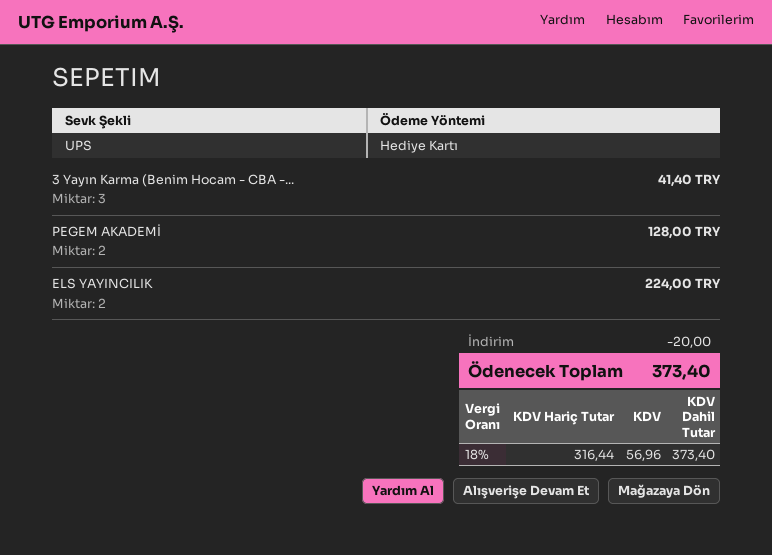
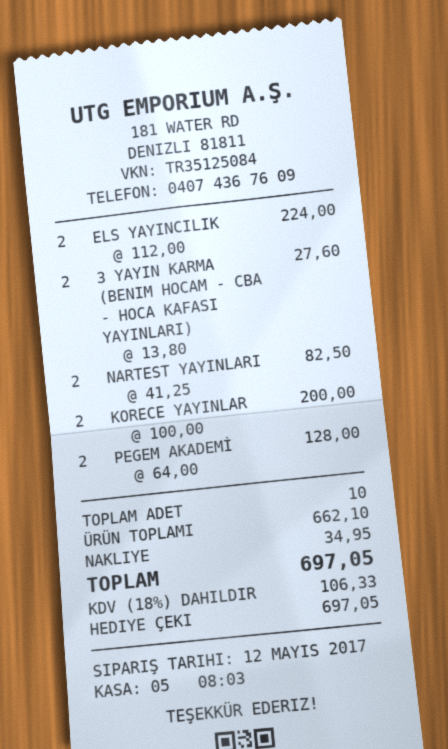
3 Yayın Karma (Benim Hocam - CBA -...: 3 for 41.40 -> 2 for 27.60
NARTEST YAYINLARI: none -> 2 for 82.50
KORECE YAYINLAR: none -> 2 for 200.00
discount: 20.00 -> none
shipping: none -> 34.95
tax: 18% = 56.96 -> 18% = 106.33
total: 373.40 -> 697.05

